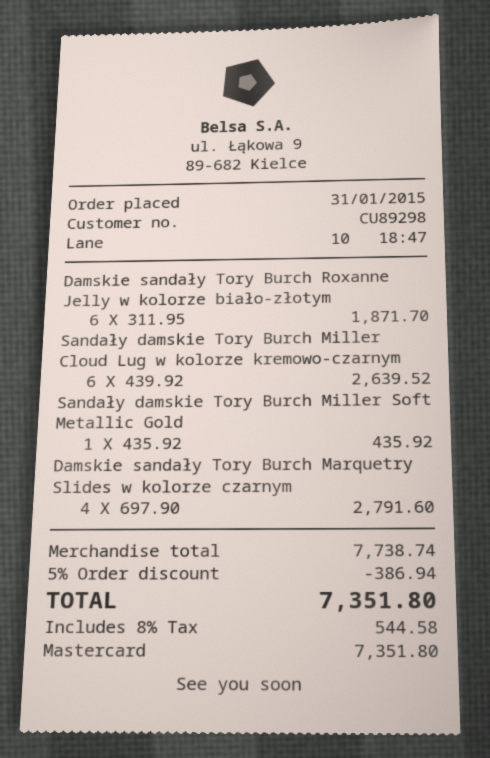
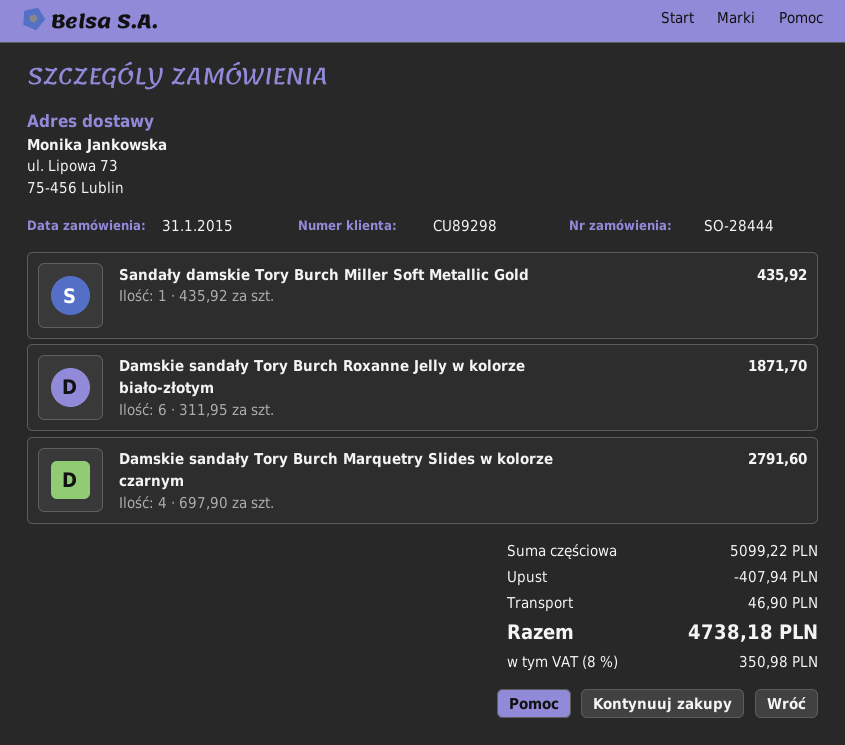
Sandały damskie Tory Burch Miller Cloud Lug w kolorze kremowo-czarnym: 6 x 439.92 = 2639.52 -> none
subtotal: 7738.74 -> 5099.22
discount: 386.94 -> 407.94
shipping: none -> 46.90
tax: 8% = 544.58 -> 8% = 350.98
total: 7351.80 -> 4738.18

